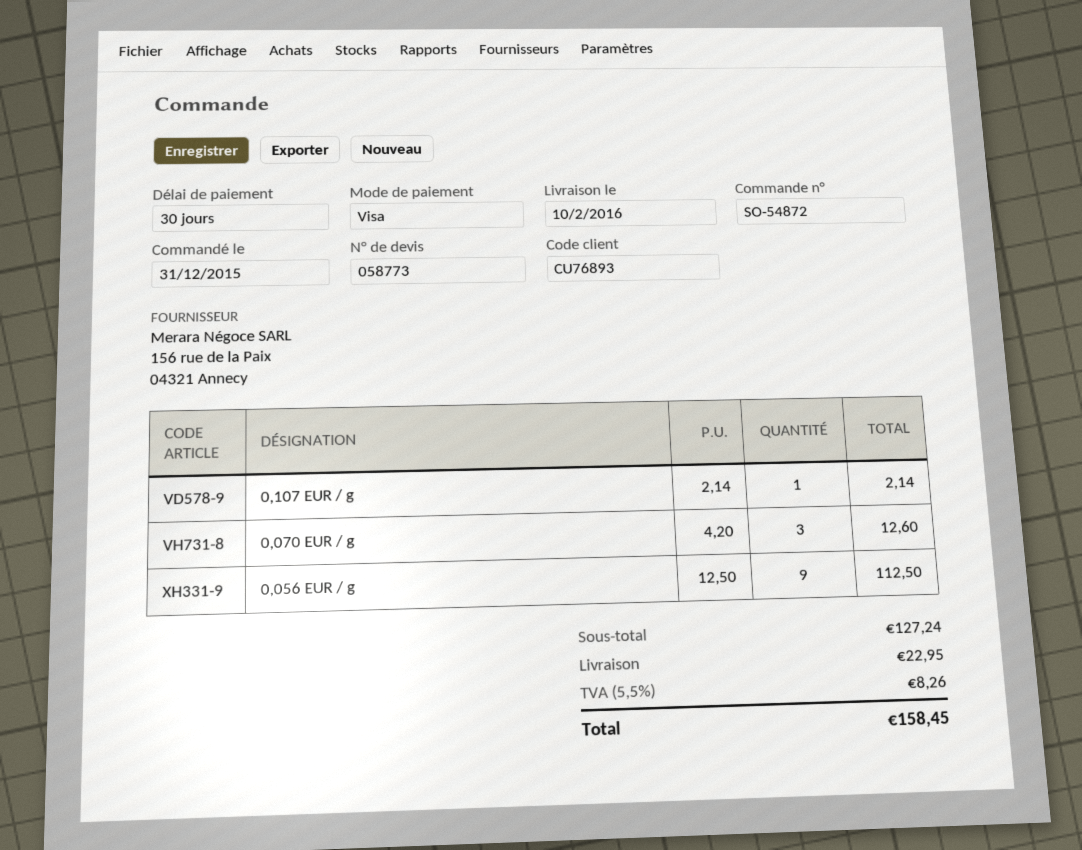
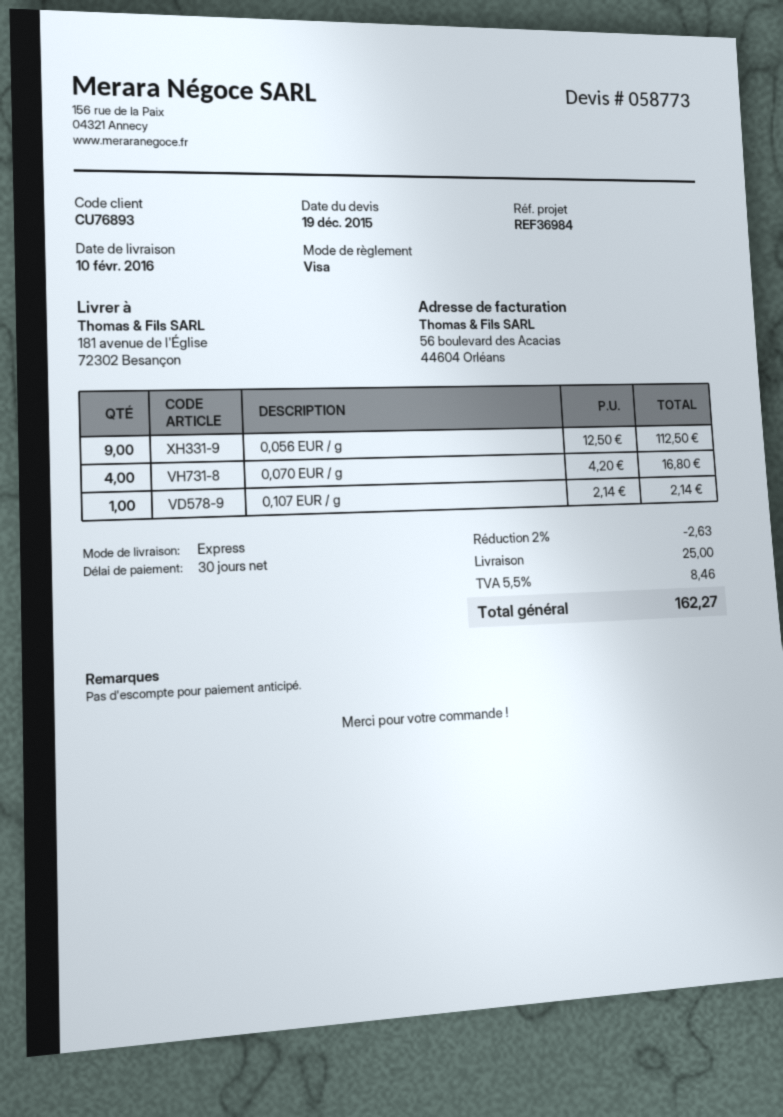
0,070 EUR / g: 3 x 4.20 = 12.60 -> 4 x 4.20 = 16.80
discount: none -> 2% = 2.63
shipping: 22.95 -> 25.00
tax: 5.5% = 8.26 -> 5.5% = 8.46
total: 158.45 -> 162.27

